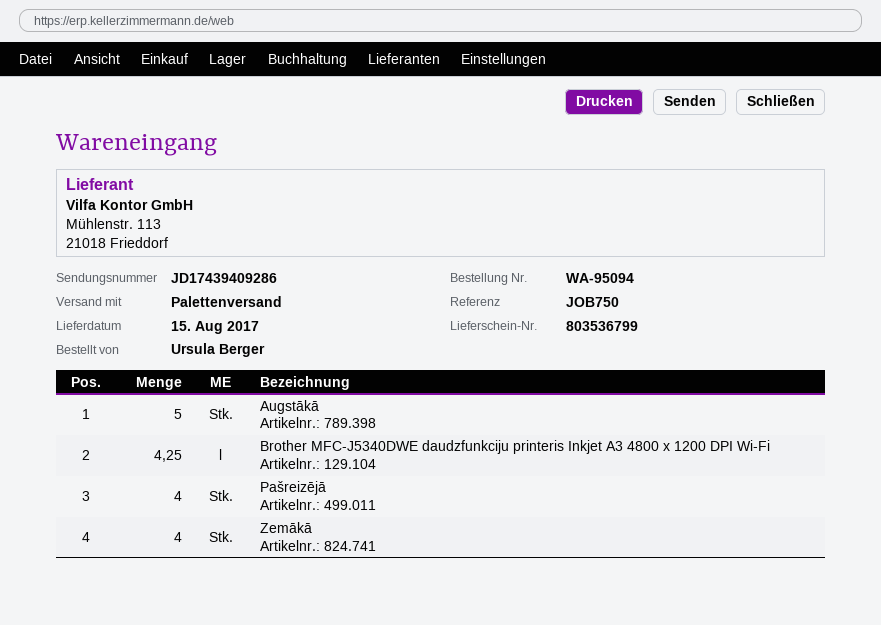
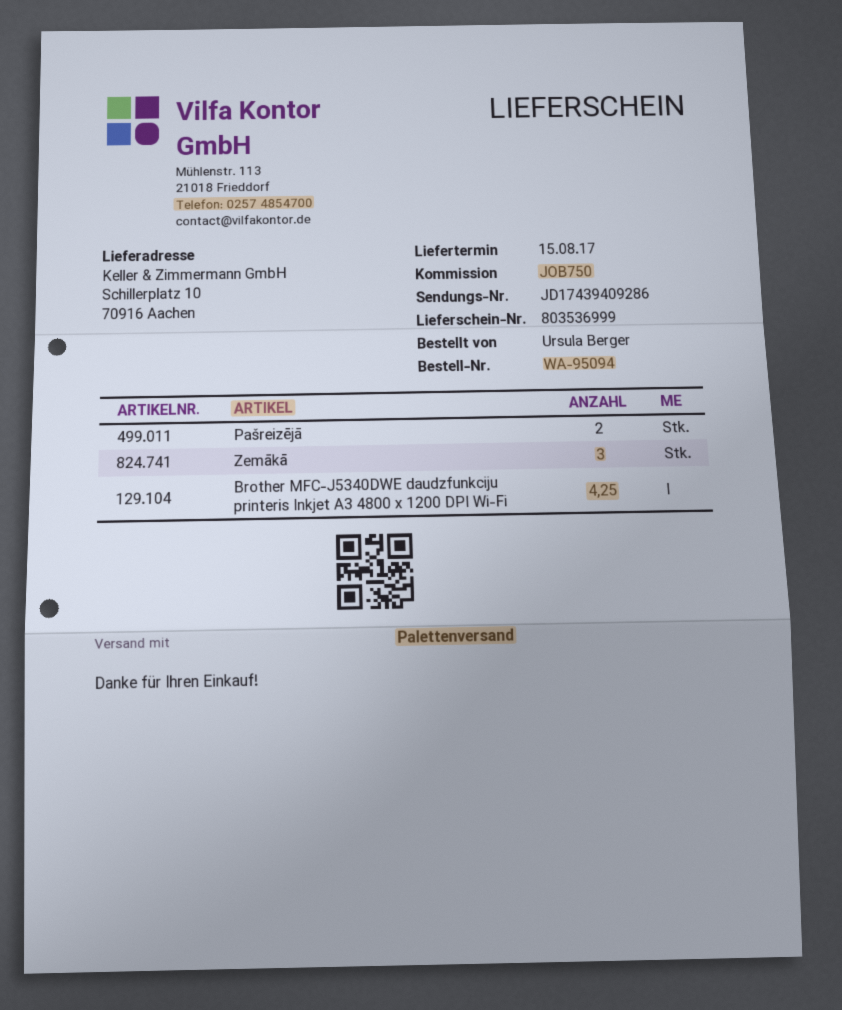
delivery note number: 803536799 -> 803536999
Augstākā: 5 -> none
Pašreizējā: 4 -> 2
Zemākā: 4 -> 3

